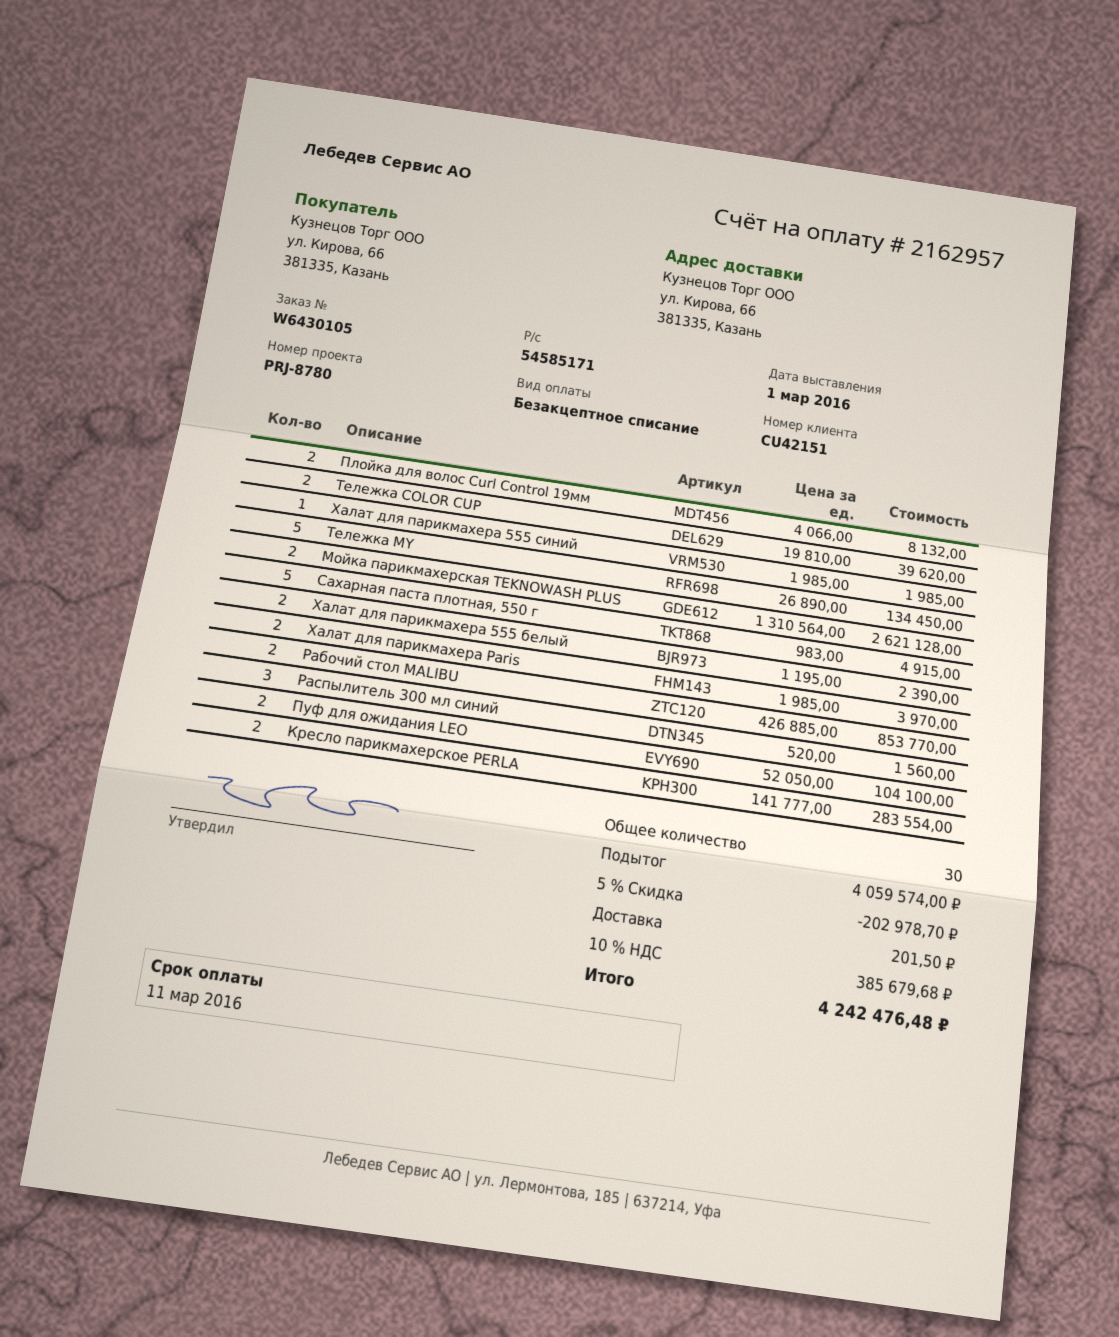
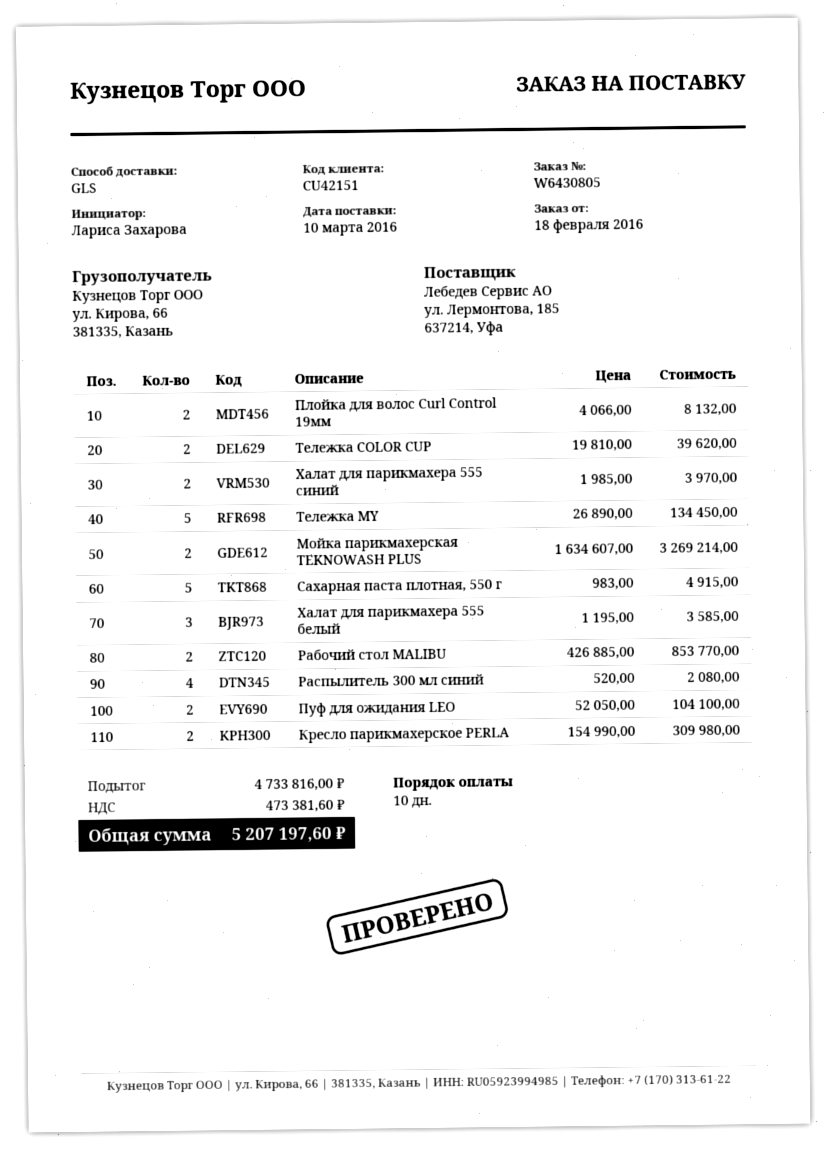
order number: W6430105 -> W6430805
Халат для парикмахера 555 синий: 1 x 1985.00 = 1985.00 -> 2 x 1985.00 = 3970.00
Мойка парикмахерская TEKNOWASH PLUS: 2 x 1310564.00 = 2621128.00 -> 2 x 1634607.00 = 3269214.00
Халат для парикмахера 555 белый: 2 x 1195.00 = 2390.00 -> 3 x 1195.00 = 3585.00
Халат для парикмахера Paris: 2 x 1985.00 = 3970.00 -> none
Распылитель 300 мл синий: 3 x 520.00 = 1560.00 -> 4 x 520.00 = 2080.00
Кресло парикмахерское PERLA: 2 x 141777.00 = 283554.00 -> 2 x 154990.00 = 309980.00
subtotal: 4059574.00 -> 4733816.00
discount: 5% = 202978.70 -> none
shipping: 201.50 -> none
tax: 385679.68 -> 473381.60
total: 4242476.48 -> 5207197.60

